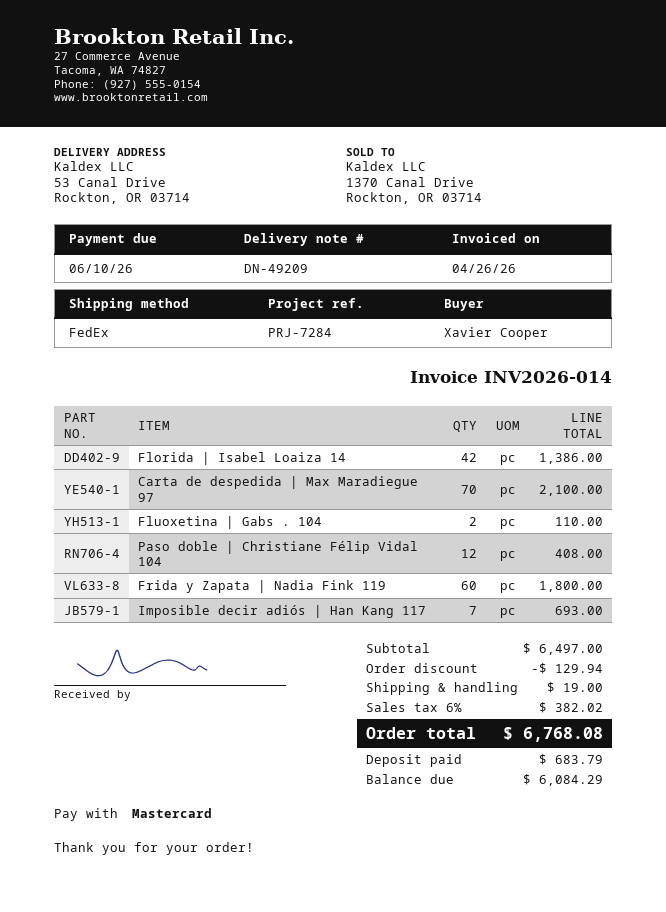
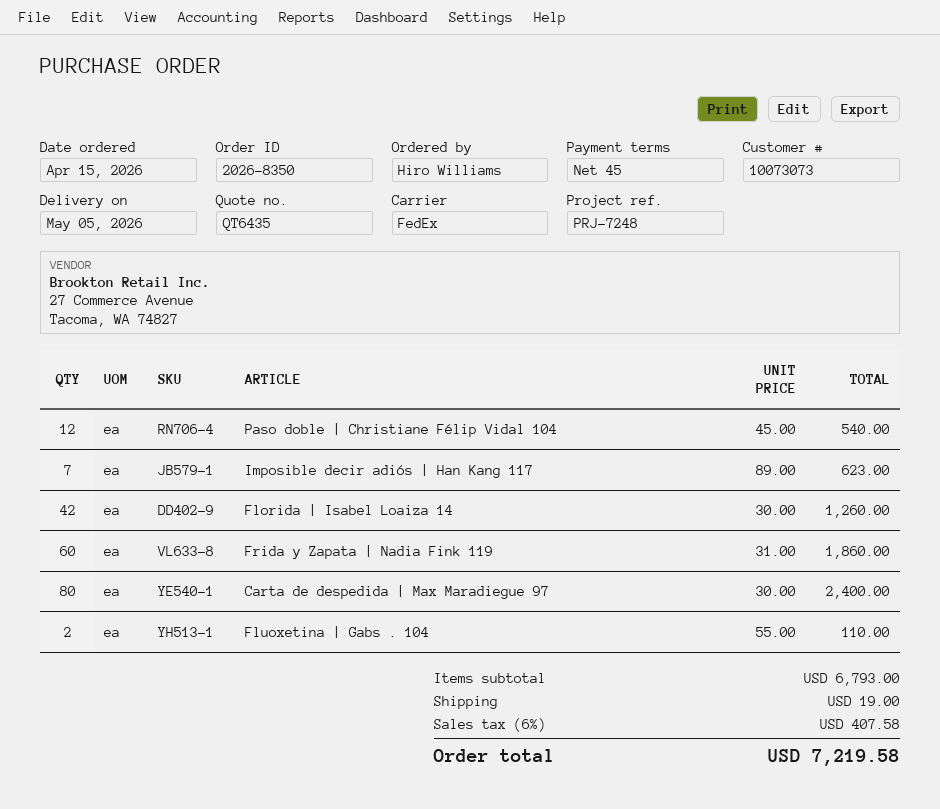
reference: PRJ-7284 -> PRJ-7248
ordered by: Xavier Cooper -> Hiro Williams
Florida | Isabel Loaiza 14: 42 for 1386.00 -> 42 for 1260.00
Carta de despedida | Max Maradiegue 97: 70 for 2100.00 -> 80 for 2400.00
Paso doble | Christiane Félip Vidal 104: 12 for 408.00 -> 12 for 540.00
Frida y Zapata | Nadia Fink 119: 60 for 1800.00 -> 60 for 1860.00
Imposible decir adiós | Han Kang 117: 7 for 693.00 -> 7 for 623.00
subtotal: 6497.00 -> 6793.00
discount: 129.94 -> none
tax: 6% = 382.02 -> 6% = 407.58
total: 6768.08 -> 7219.58

